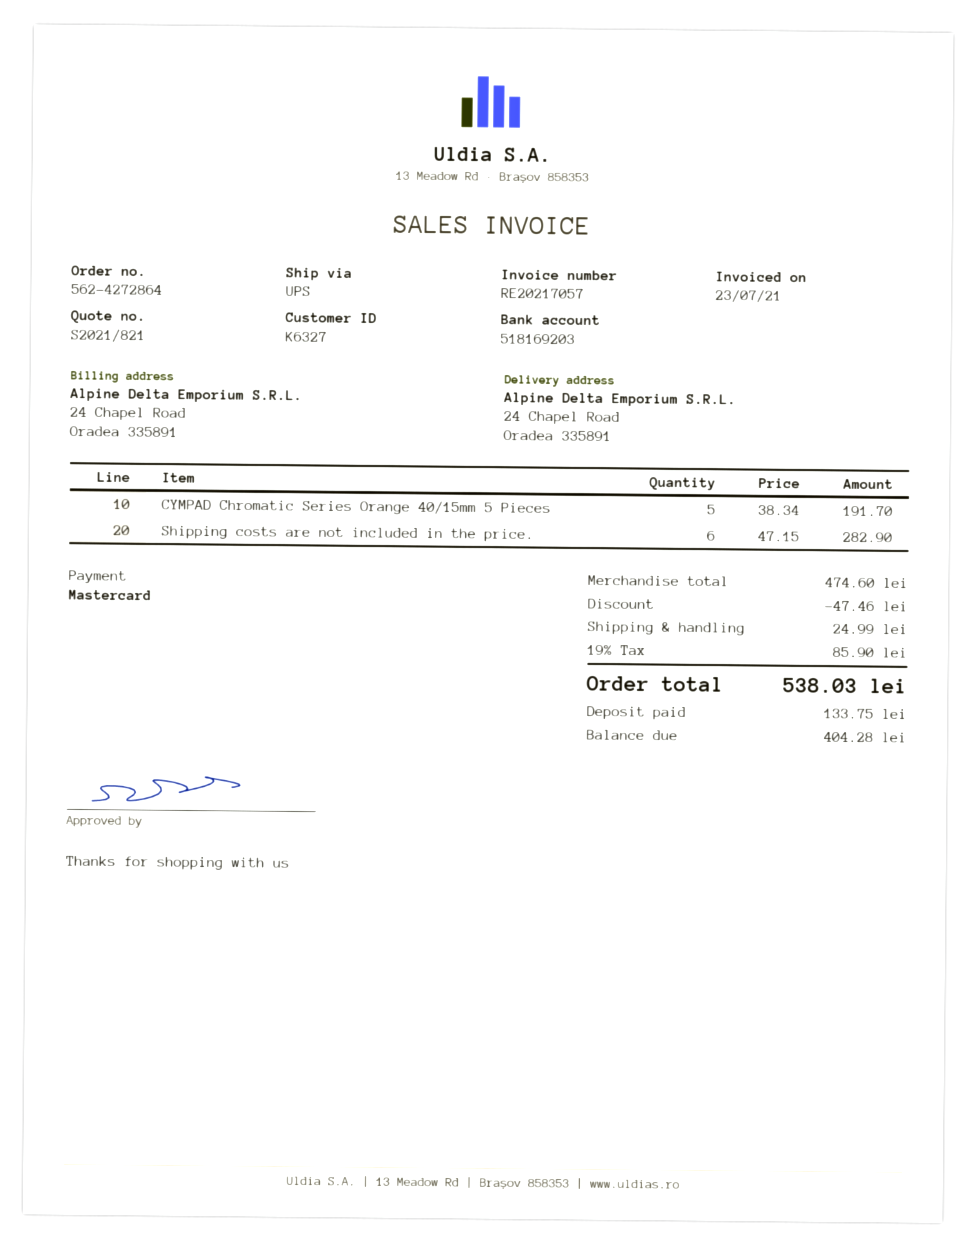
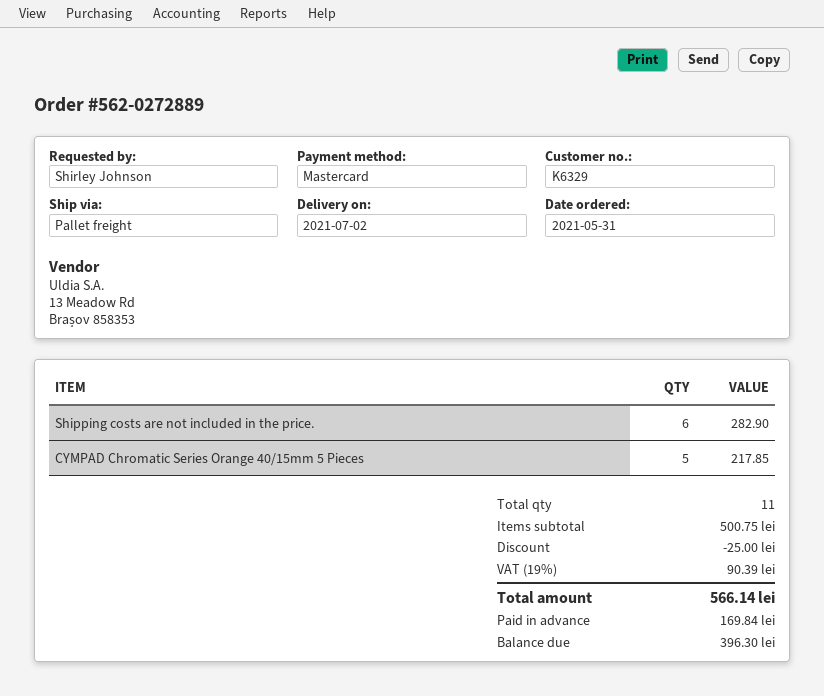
order number: 562-4272864 -> 562-0272889
customer number: K6327 -> K6329
shipping method: UPS -> pallet freight
CYMPAD Chromatic Series Orange 40/15mm 5 Pieces: 5 for 191.70 -> 5 for 217.85
subtotal: 474.60 -> 500.75
discount: 47.46 -> 25.00
shipping: 24.99 -> none
tax: 19% = 85.90 -> 19% = 90.39
total: 538.03 -> 566.14
deposit: 133.75 -> 169.84
balance: 404.28 -> 396.30

